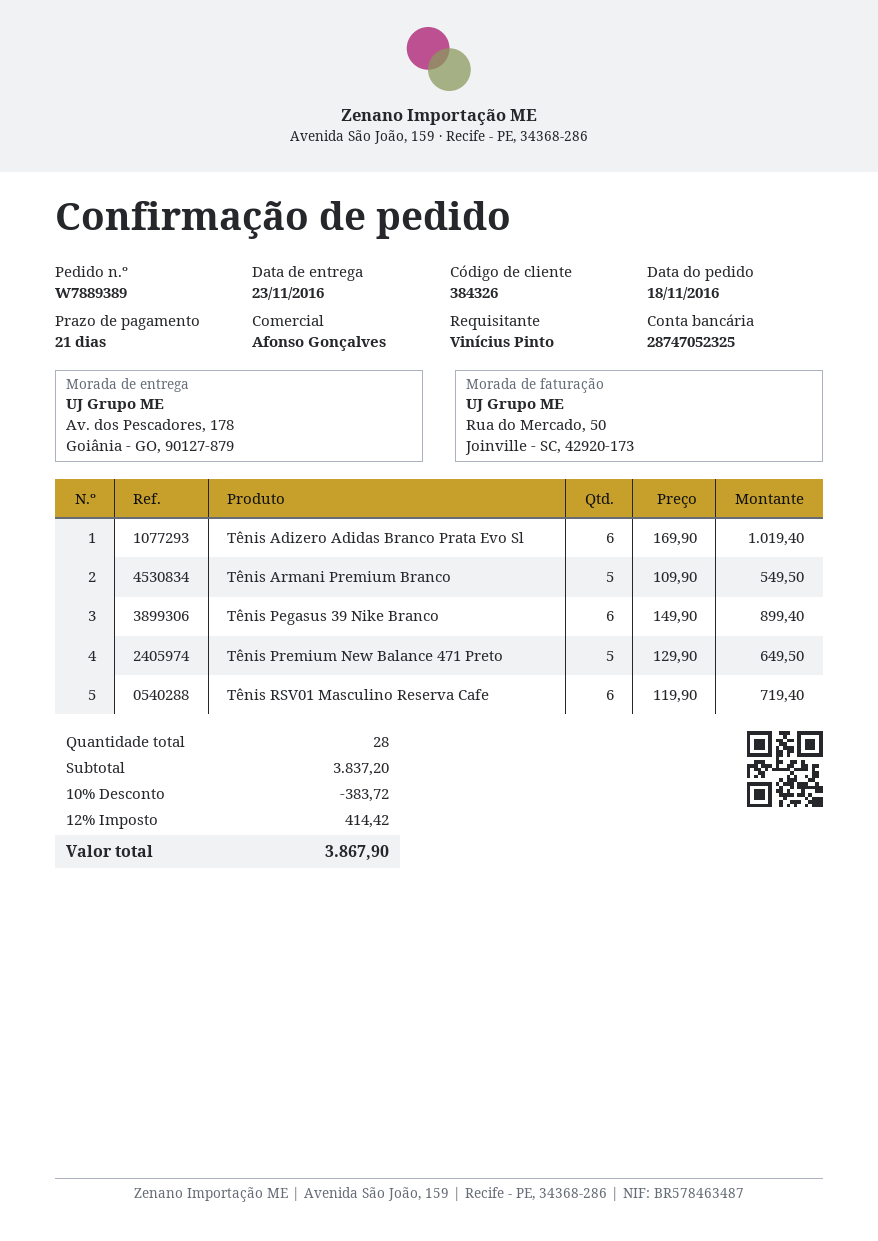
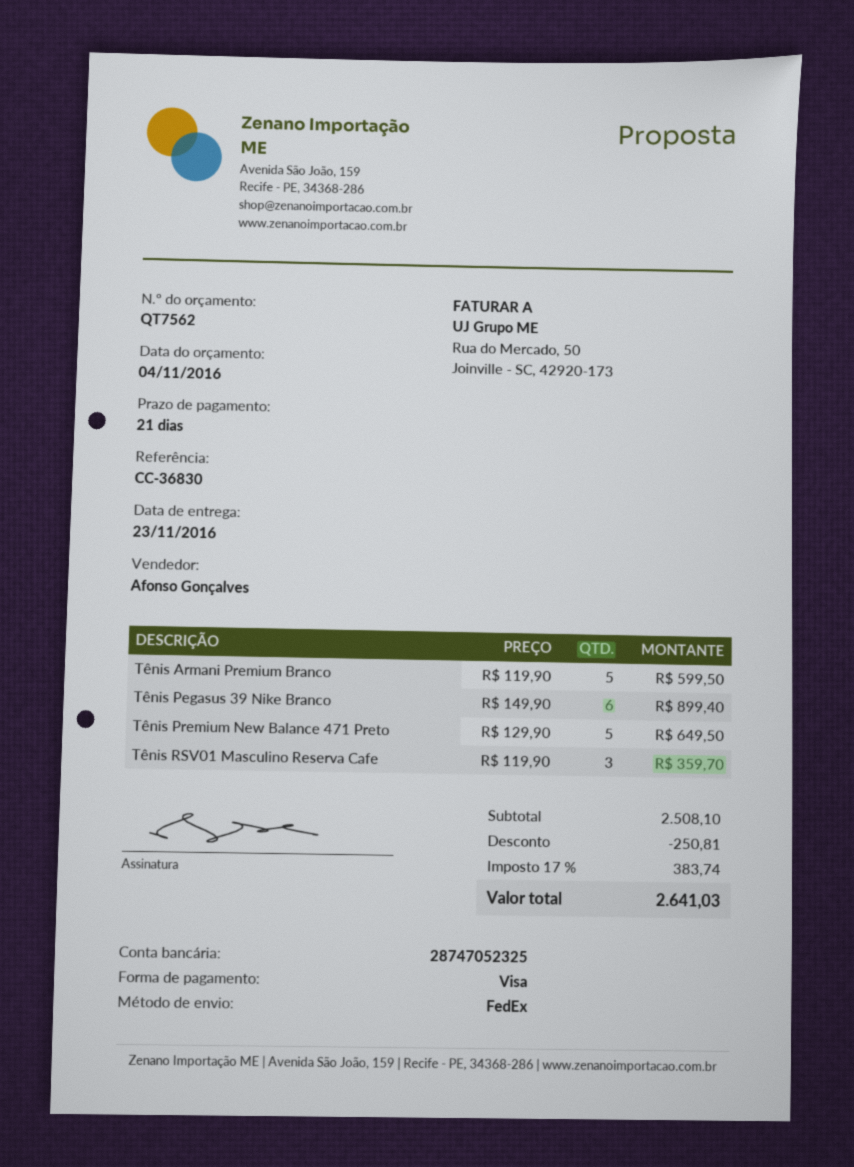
Tênis Adizero Adidas Branco Prata Evo Sl: 6 x 169.90 = 1019.40 -> none
Tênis Armani Premium Branco: 5 x 109.90 = 549.50 -> 5 x 119.90 = 599.50
Tênis RSV01 Masculino Reserva Cafe: 6 x 119.90 = 719.40 -> 3 x 119.90 = 359.70
subtotal: 3837.20 -> 2508.10
discount: 383.72 -> 250.81
tax: 12% = 414.42 -> 17% = 383.74
total: 3867.90 -> 2641.03

